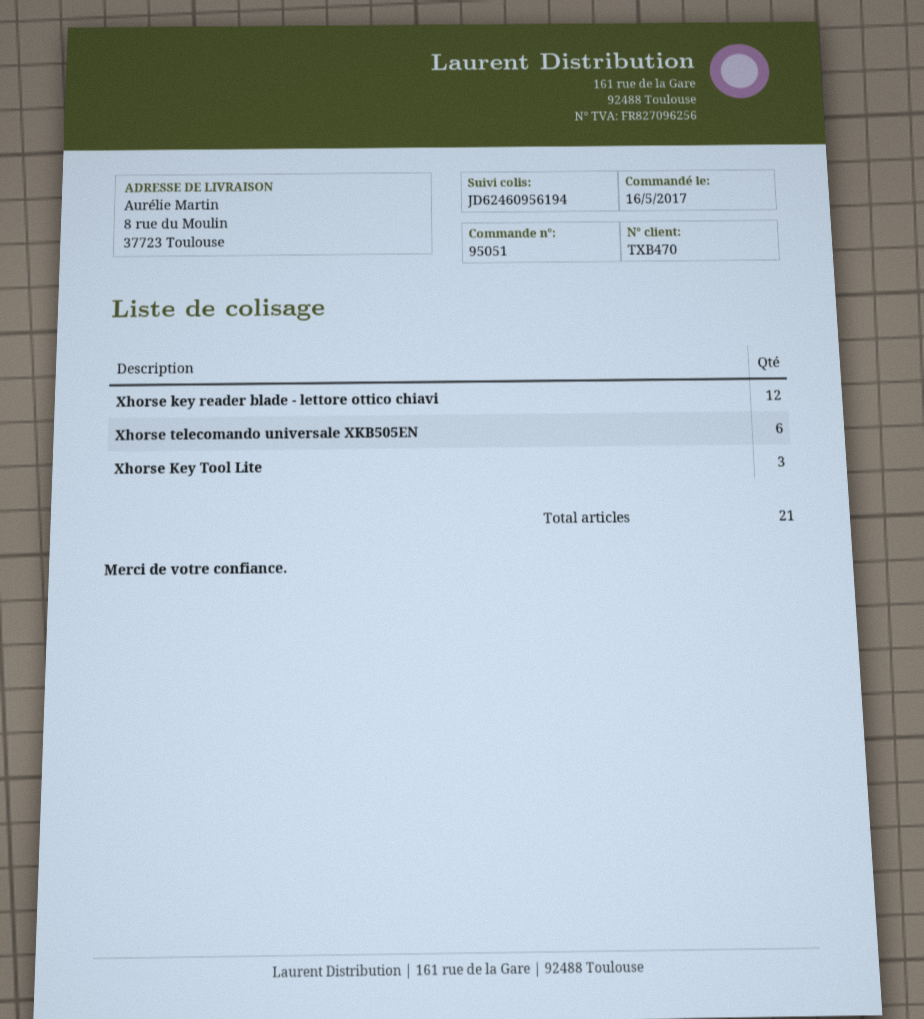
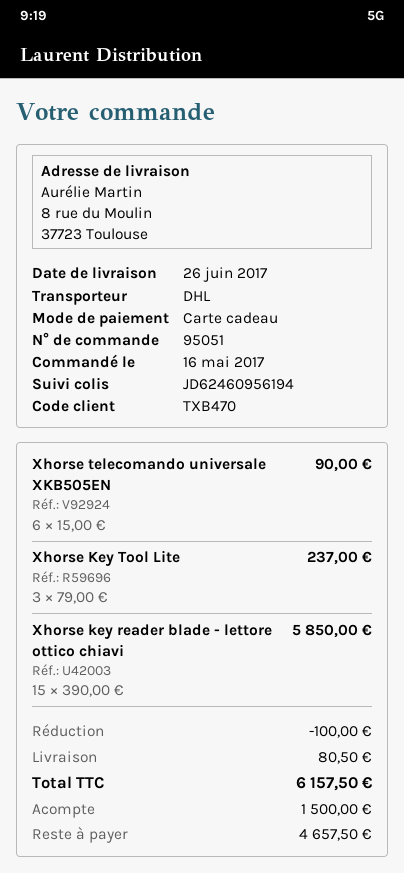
Xhorse key reader blade - lettore ottico chiavi: 12 -> 15

